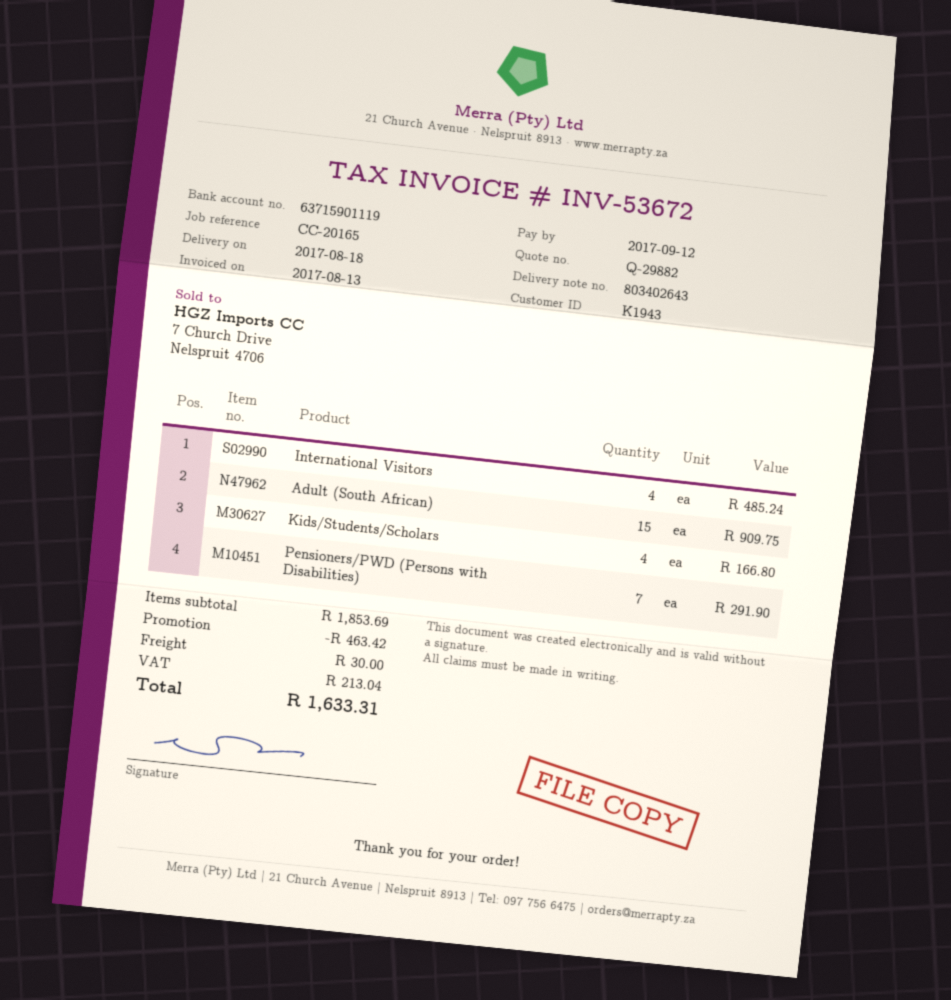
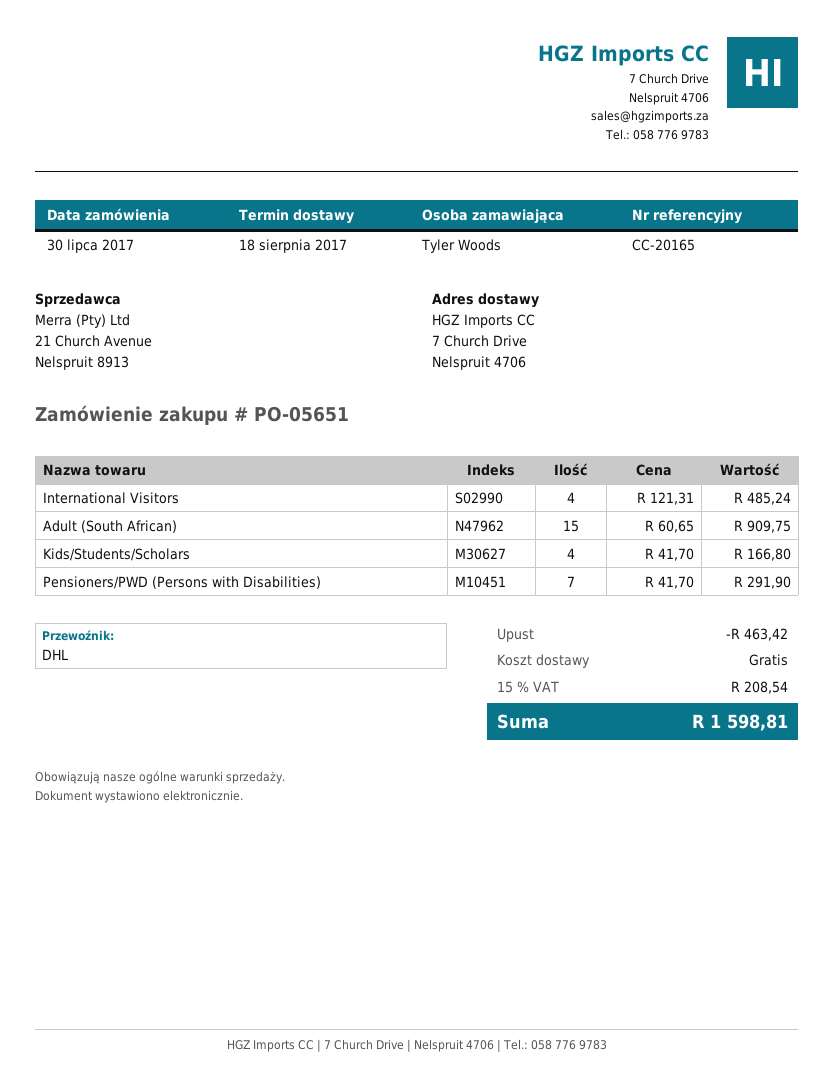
shipping: 30.00 -> 0.00
tax: 213.04 -> 208.54
total: 1633.31 -> 1598.81

